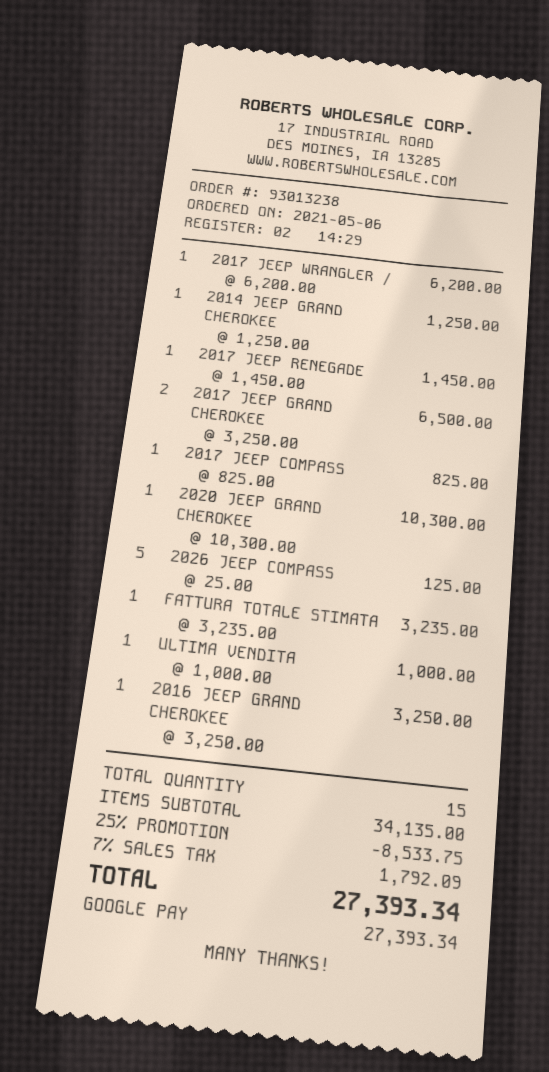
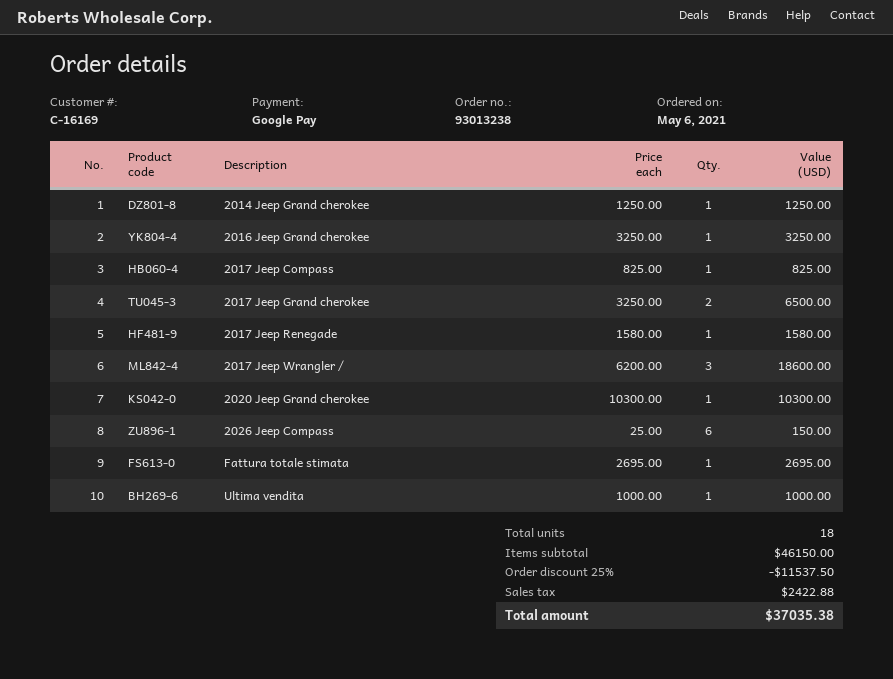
2017 JEEP WRANGLER /: 1 x 6200.00 = 6200.00 -> 3 x 6200.00 = 18600.00
2017 JEEP RENEGADE: 1 x 1450.00 = 1450.00 -> 1 x 1580.00 = 1580.00
2026 JEEP COMPASS: 5 x 25.00 = 125.00 -> 6 x 25.00 = 150.00
FATTURA TOTALE STIMATA: 1 x 3235.00 = 3235.00 -> 1 x 2695.00 = 2695.00
total quantity: 15 -> 18
subtotal: 34135.00 -> 46150.00
discount: 25% = 8533.75 -> 25% = 11537.50
tax: 1792.09 -> 2422.88
total: 27393.34 -> 37035.38

